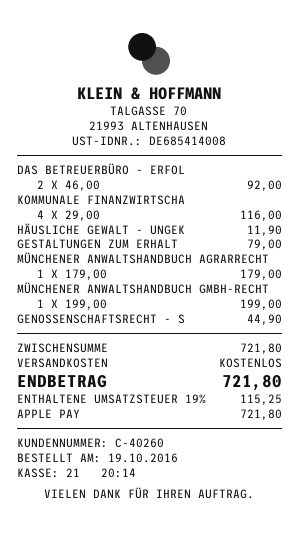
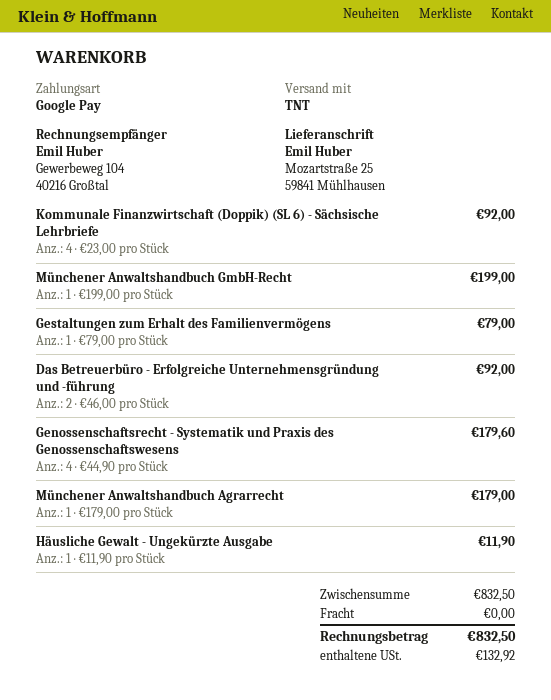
payment method: Apple Pay -> Google Pay
KOMMUNALE FINANZWIRTSCHA: 4 x 29.00 = 116.00 -> 4 x 23.00 = 92.00
GENOSSENSCHAFTSRECHT - S: 1 x 44.90 = 44.90 -> 4 x 44.90 = 179.60
subtotal: 721.80 -> 832.50
tax: 115.25 -> 132.92
total: 721.80 -> 832.50

